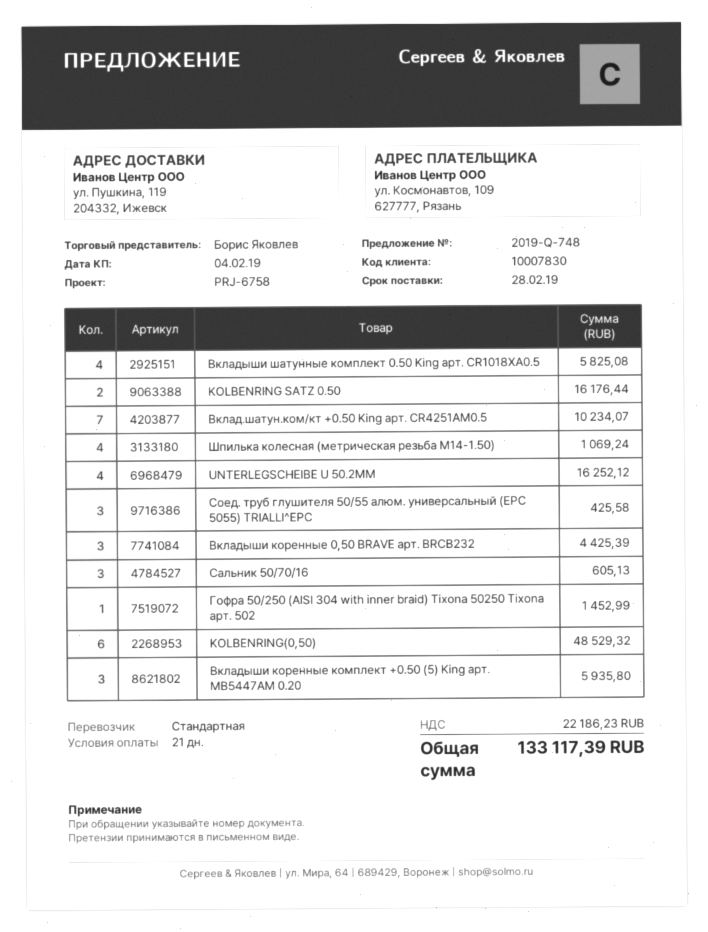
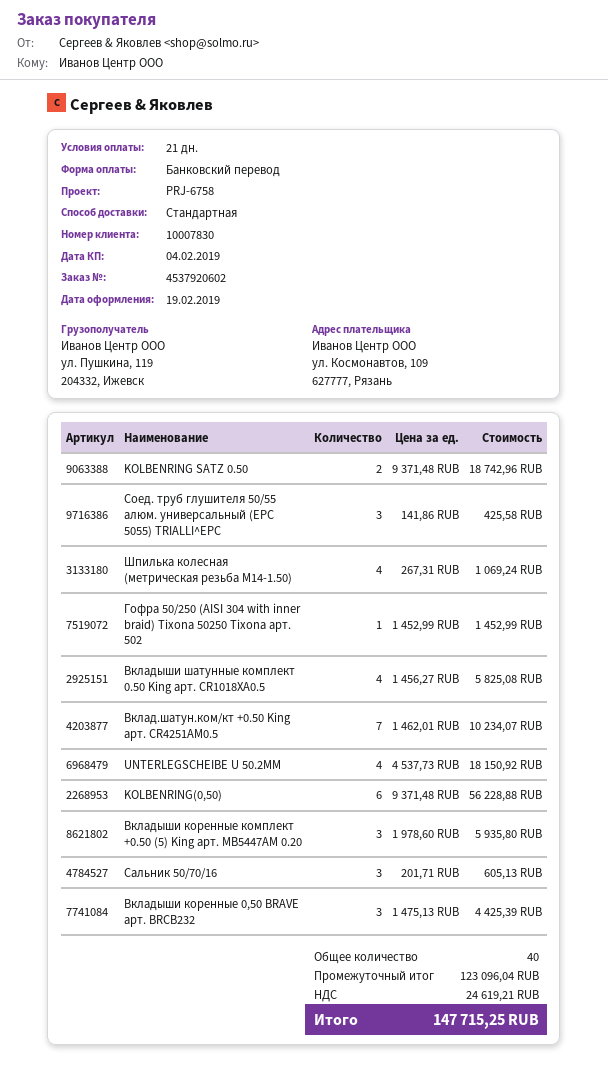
KOLBENRING SATZ 0.50: 2 for 16176.44 -> 2 for 18742.96
UNTERLEGSCHEIBE U 50.2MM: 4 for 16252.12 -> 4 for 18150.92
KOLBENRING(0,50): 6 for 48529.32 -> 6 for 56228.88
tax: 22186.23 -> 24619.21
total: 133117.39 -> 147715.25

